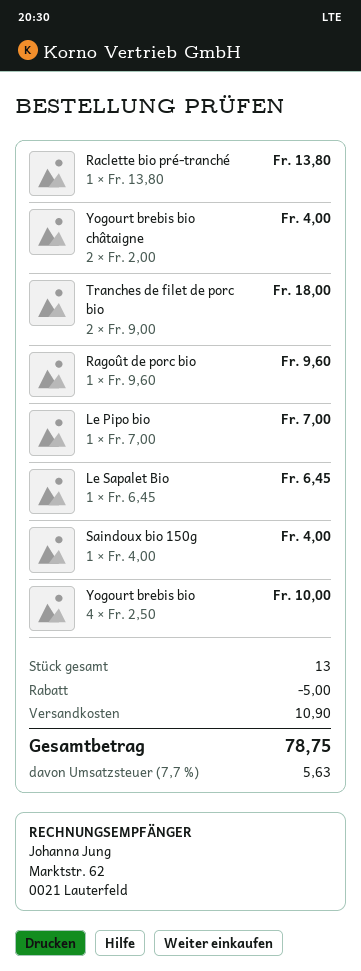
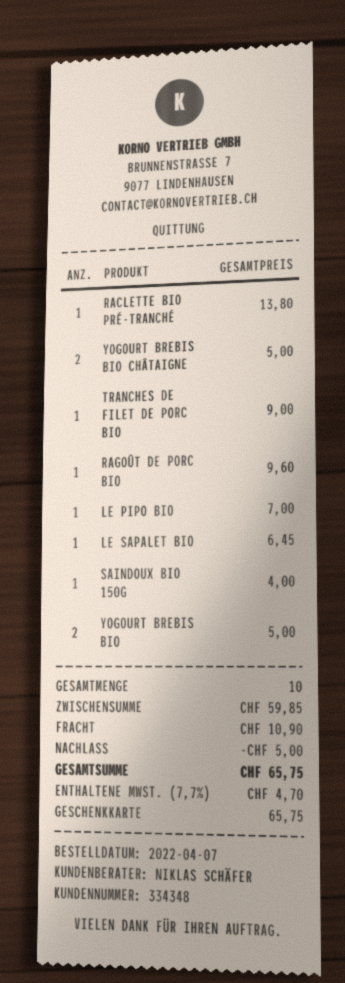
Yogourt brebis bio châtaigne: 2 for 4.00 -> 2 for 5.00
Tranches de filet de porc bio: 2 for 18.00 -> 1 for 9.00
Yogourt brebis bio: 4 for 10.00 -> 2 for 5.00
total quantity: 13 -> 10
tax: 7.7% = 5.63 -> 7.7% = 4.70
total: 78.75 -> 65.75

